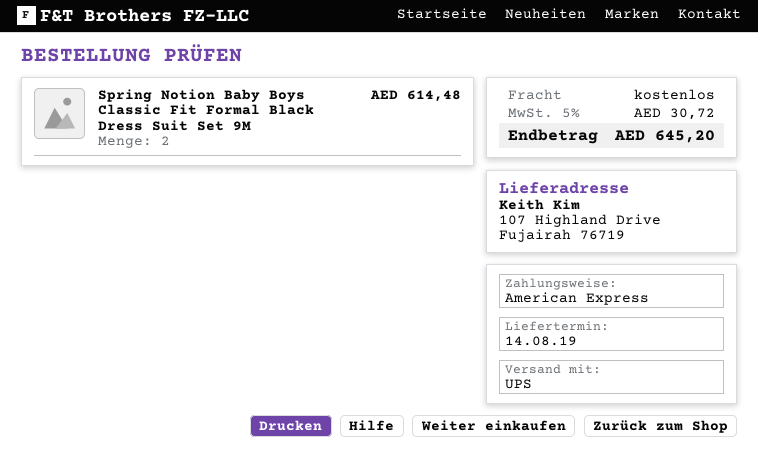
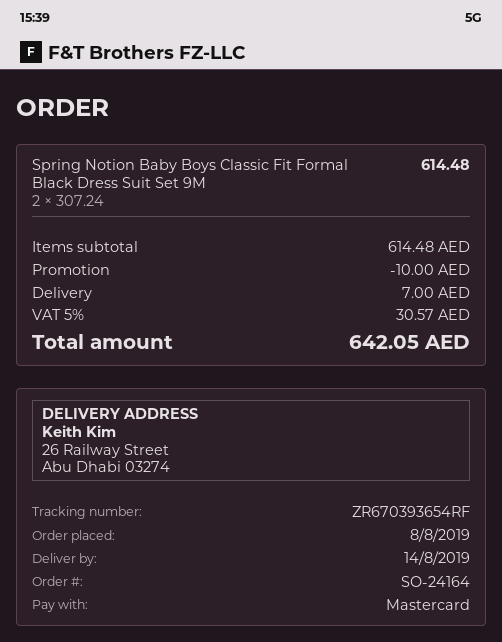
payment method: American Express -> Mastercard
ship to: 107 Highland Drive, Fujairah 76719 -> 26 Railway Street, Abu Dhabi 03274
discount: none -> 10.00
shipping: 0.00 -> 7.00
tax: 5% = 30.72 -> 5% = 30.57
total: 645.20 -> 642.05

